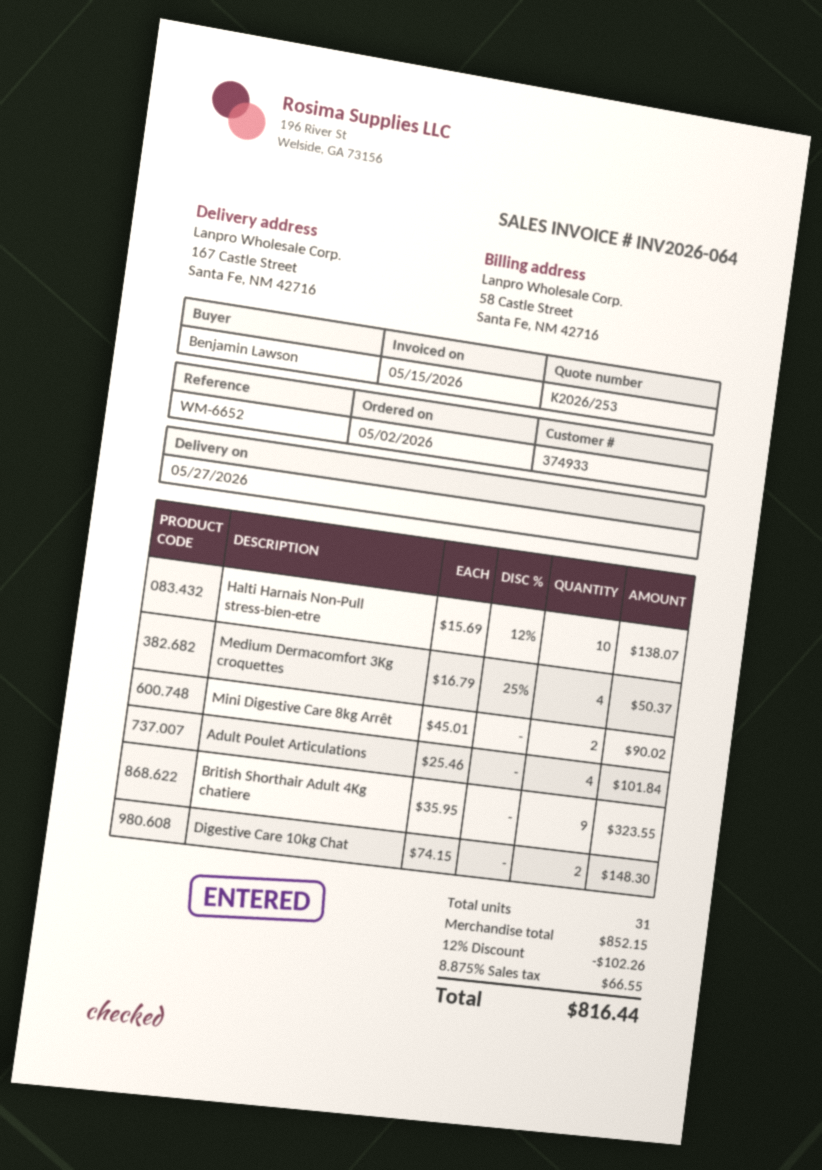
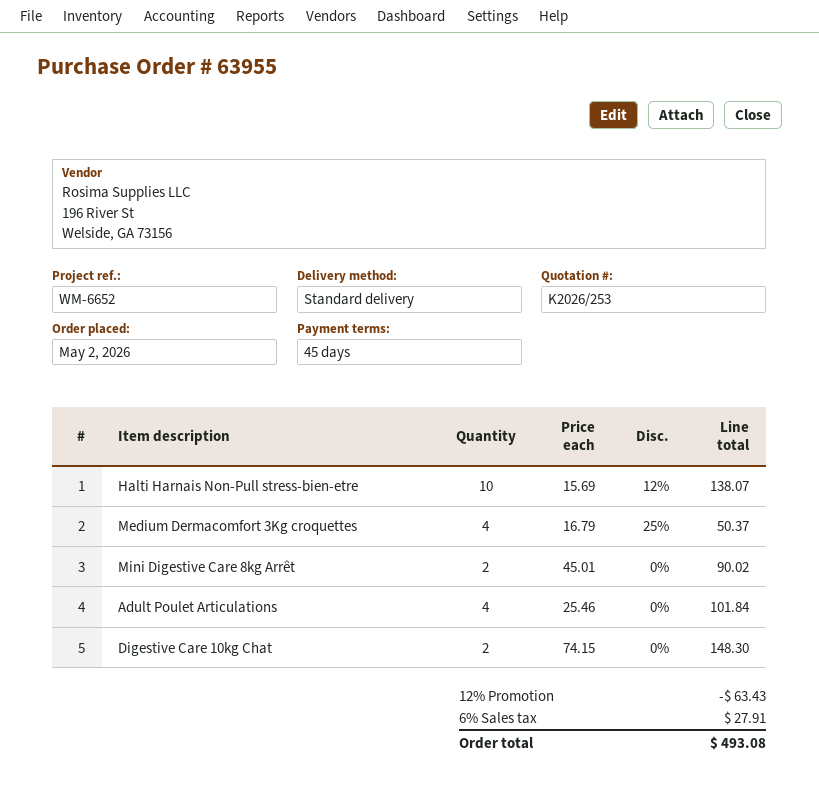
British Shorthair Adult 4Kg chatiere: 9 x 35.95 = 323.55 -> none
discount: 12% = 102.26 -> 12% = 63.43
tax: 8.875% = 66.55 -> 6% = 27.91
total: 816.44 -> 493.08

